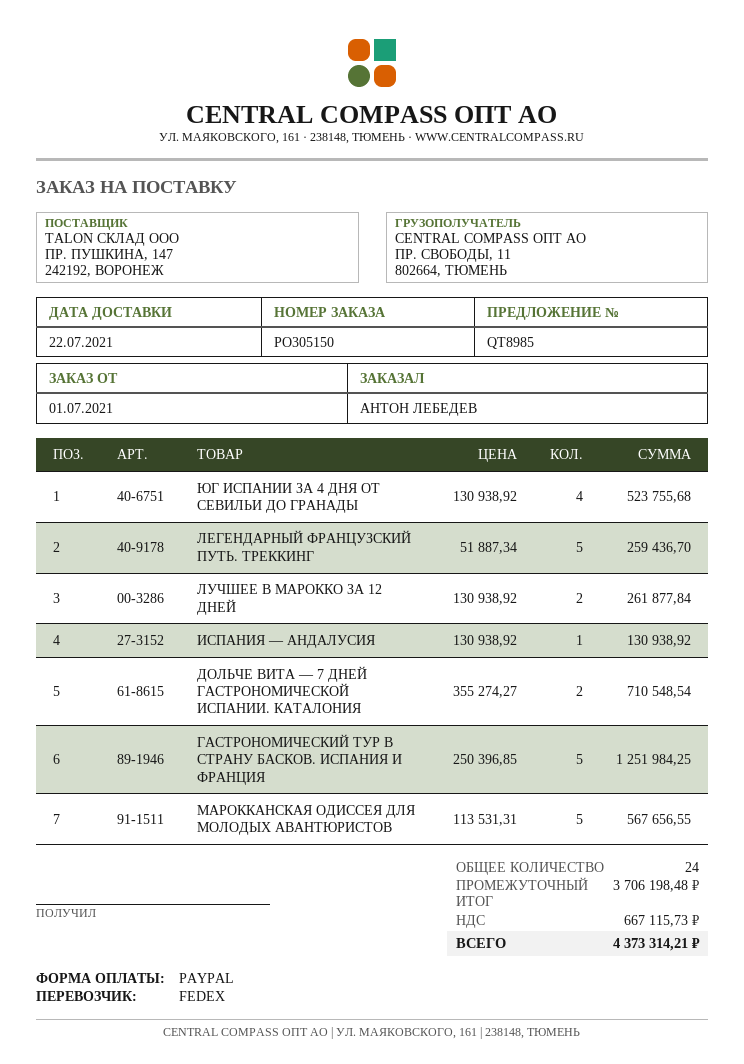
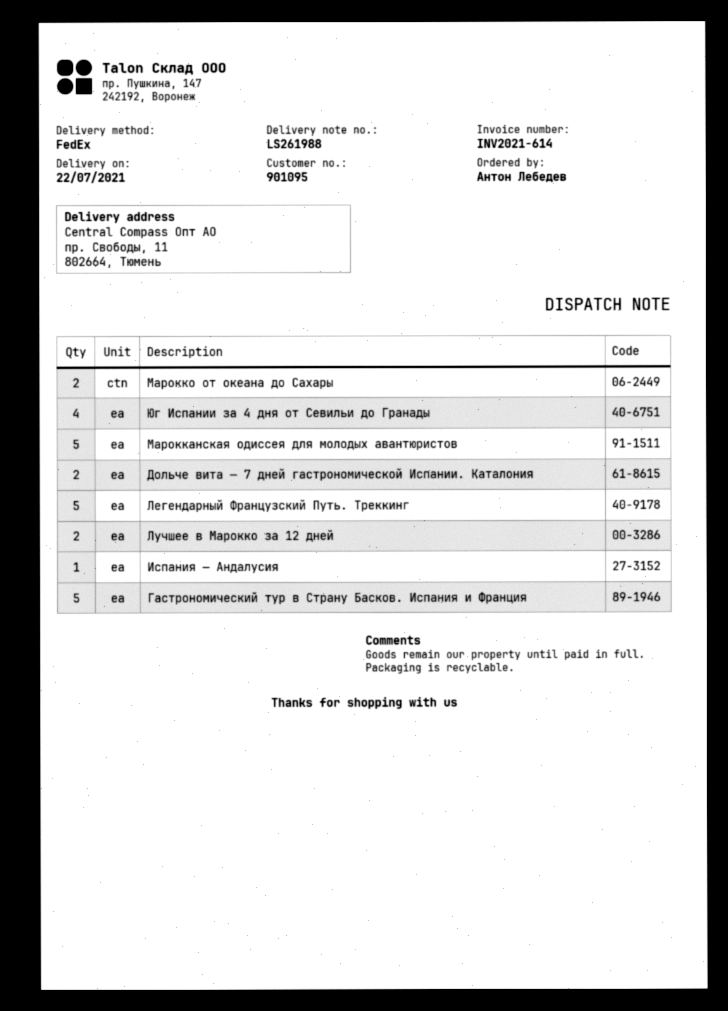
Марокко от океана до Сахары: none -> 2

